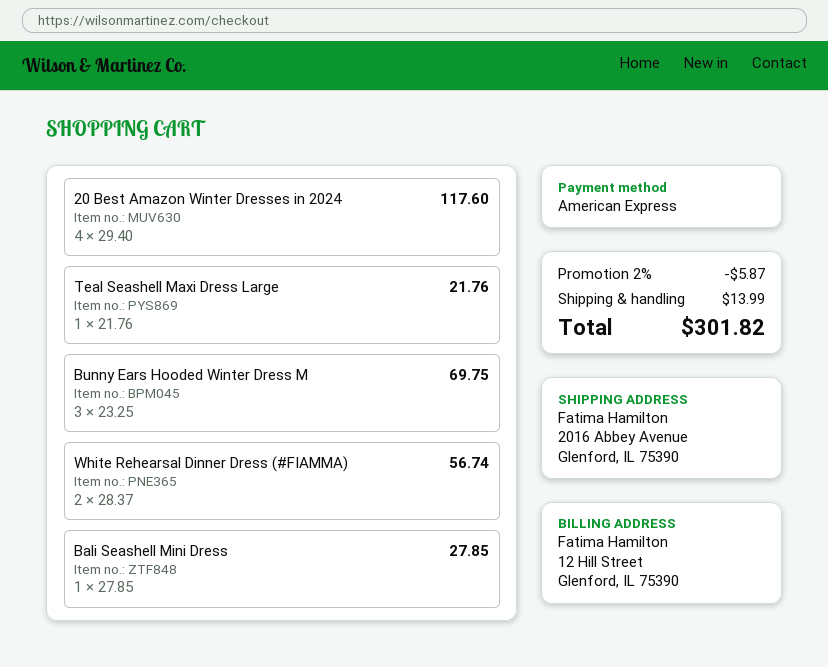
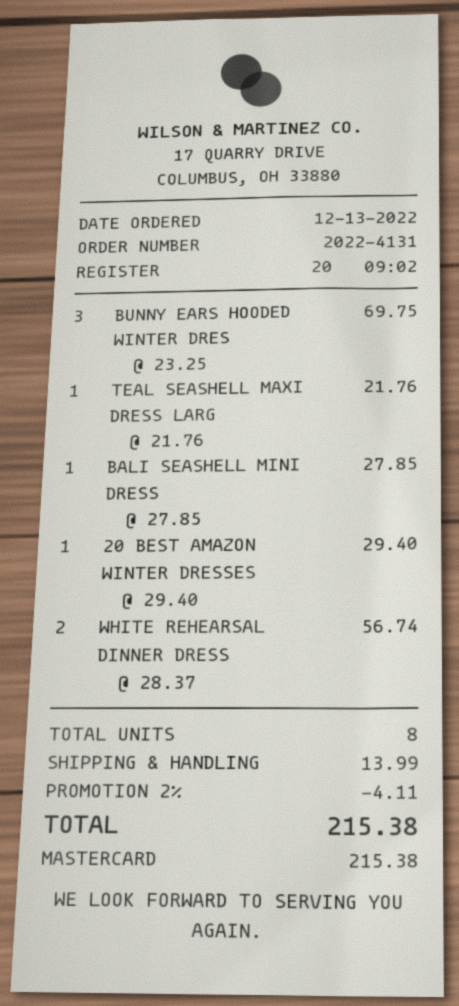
payment method: American Express -> Mastercard
20 Best Amazon Winter Dresses in 2024: 4 x 29.40 = 117.60 -> 1 x 29.40 = 29.40
discount: 2% = 5.87 -> 2% = 4.11
total: 301.82 -> 215.38

